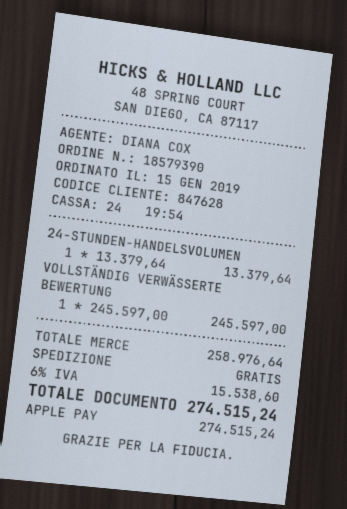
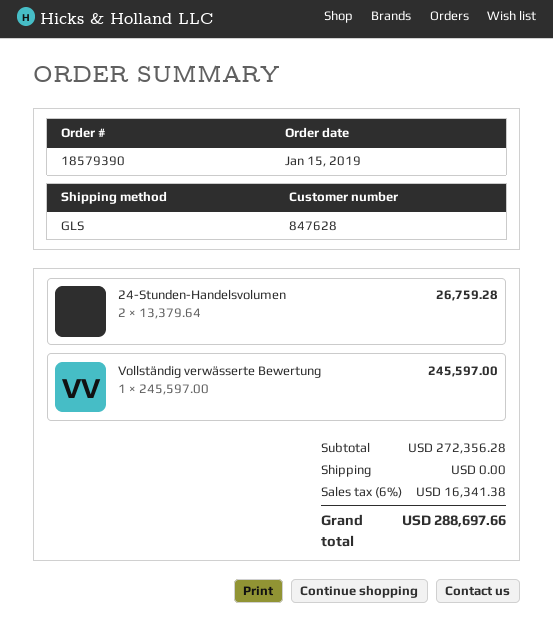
24-STUNDEN-HANDELSVOLUMEN: 1 x 13379.64 = 13379.64 -> 2 x 13379.64 = 26759.28
subtotal: 258976.64 -> 272356.28
tax: 6% = 15538.60 -> 6% = 16341.38
total: 274515.24 -> 288697.66

